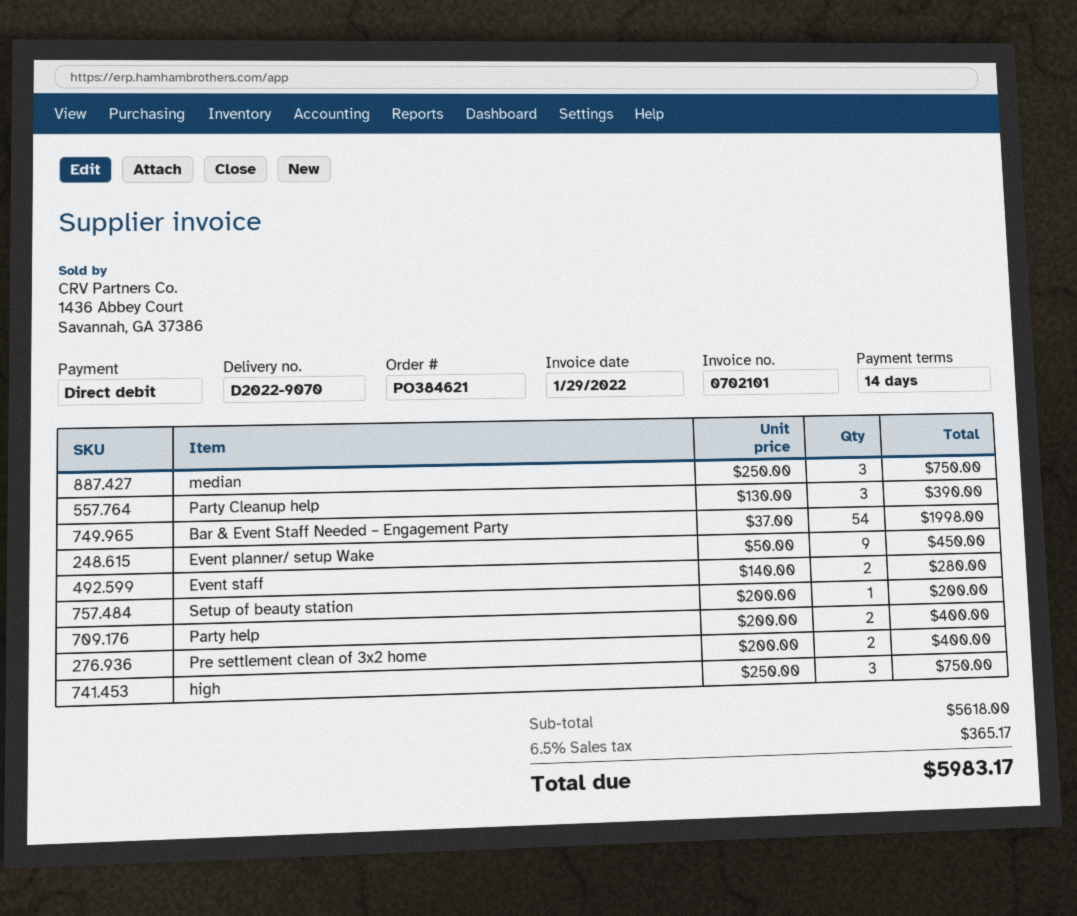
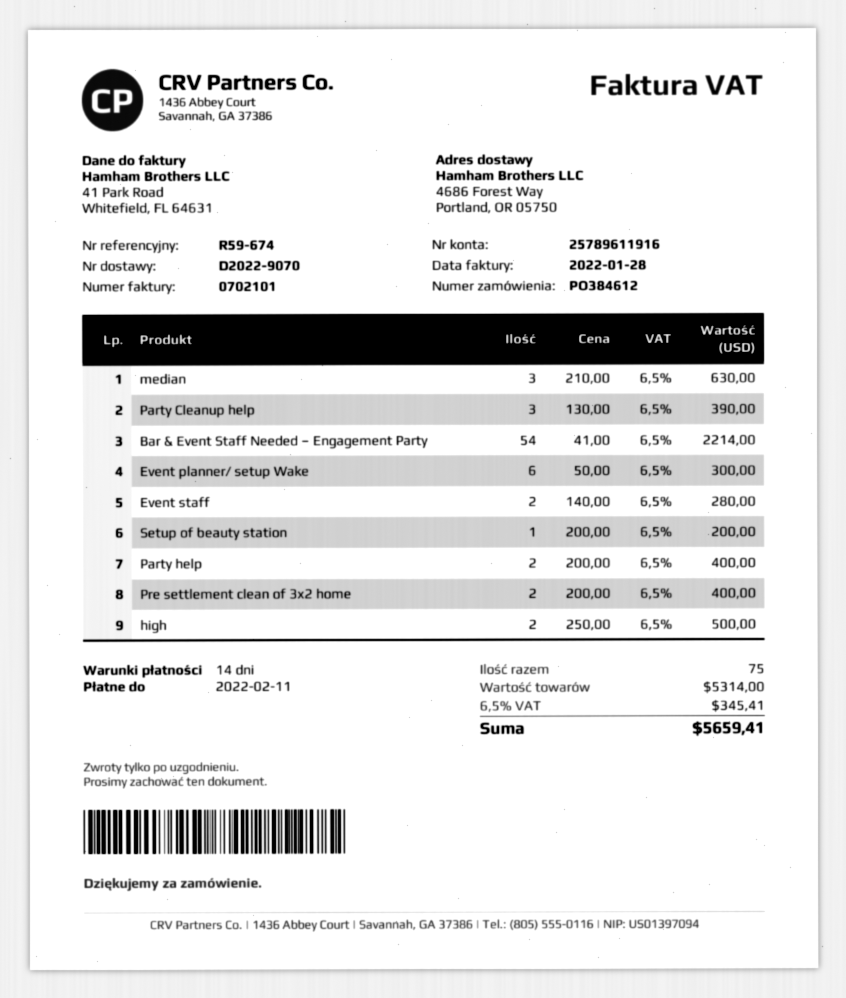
order number: PO384621 -> PO384612
invoice date: 2022-01-29 -> 2022-01-28
median: 3 x 250.00 = 750.00 -> 3 x 210.00 = 630.00
Bar & Event Staff Needed – Engagement Party: 54 x 37.00 = 1998.00 -> 54 x 41.00 = 2214.00
Event planner/ setup Wake: 9 x 50.00 = 450.00 -> 6 x 50.00 = 300.00
high: 3 x 250.00 = 750.00 -> 2 x 250.00 = 500.00
subtotal: 5618.00 -> 5314.00
tax: 6.5% = 365.17 -> 6.5% = 345.41
total: 5983.17 -> 5659.41

